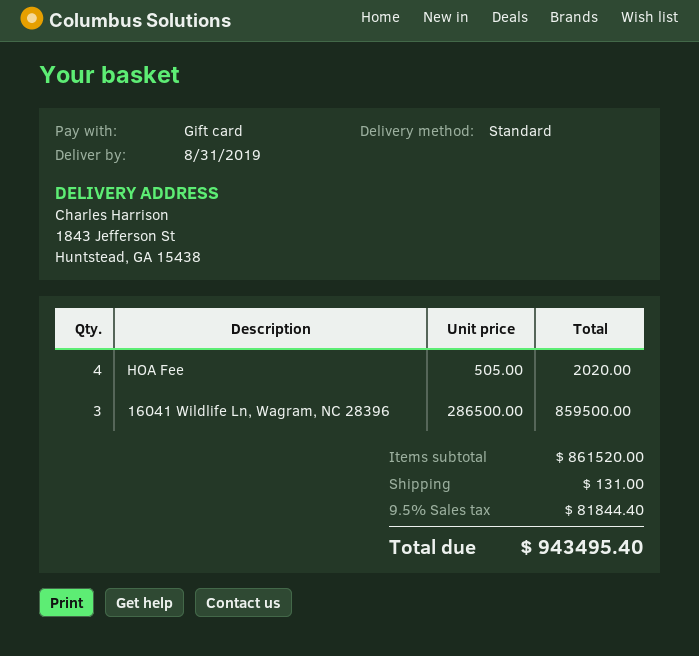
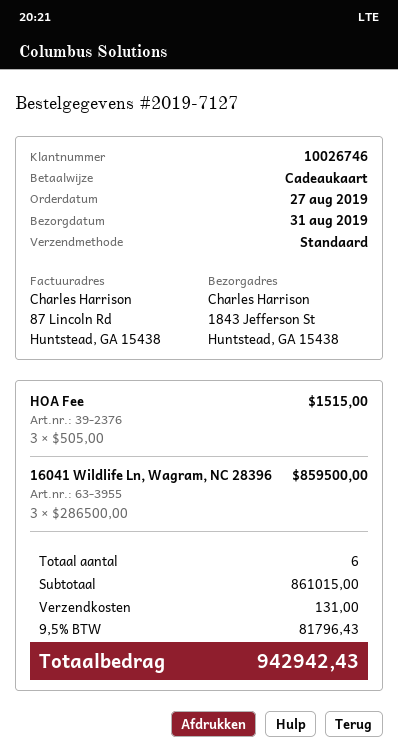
HOA Fee: 4 x 505.00 = 2020.00 -> 3 x 505.00 = 1515.00
subtotal: 861520.00 -> 861015.00
tax: 9.5% = 81844.40 -> 9.5% = 81796.43
total: 943495.40 -> 942942.43

